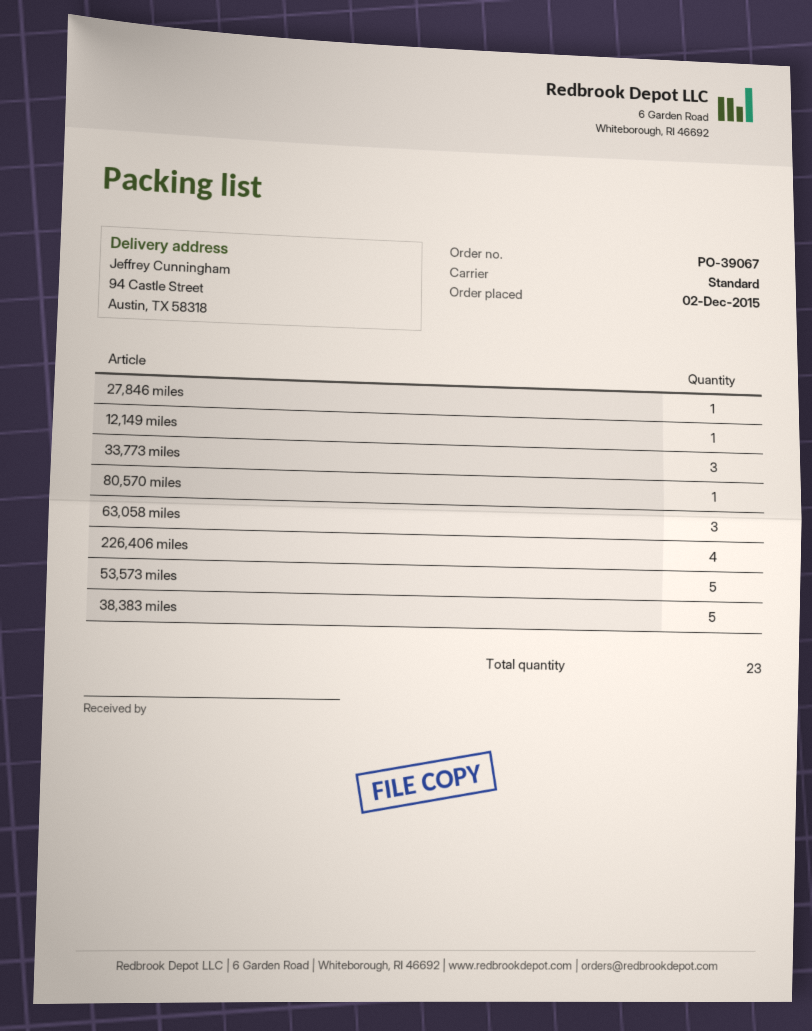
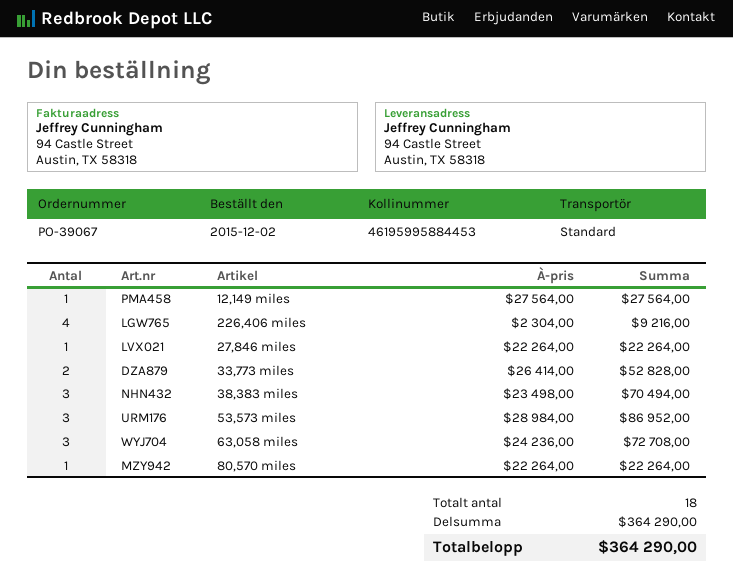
33,773 miles: 3 -> 2
53,573 miles: 5 -> 3
38,383 miles: 5 -> 3
total quantity: 23 -> 18

